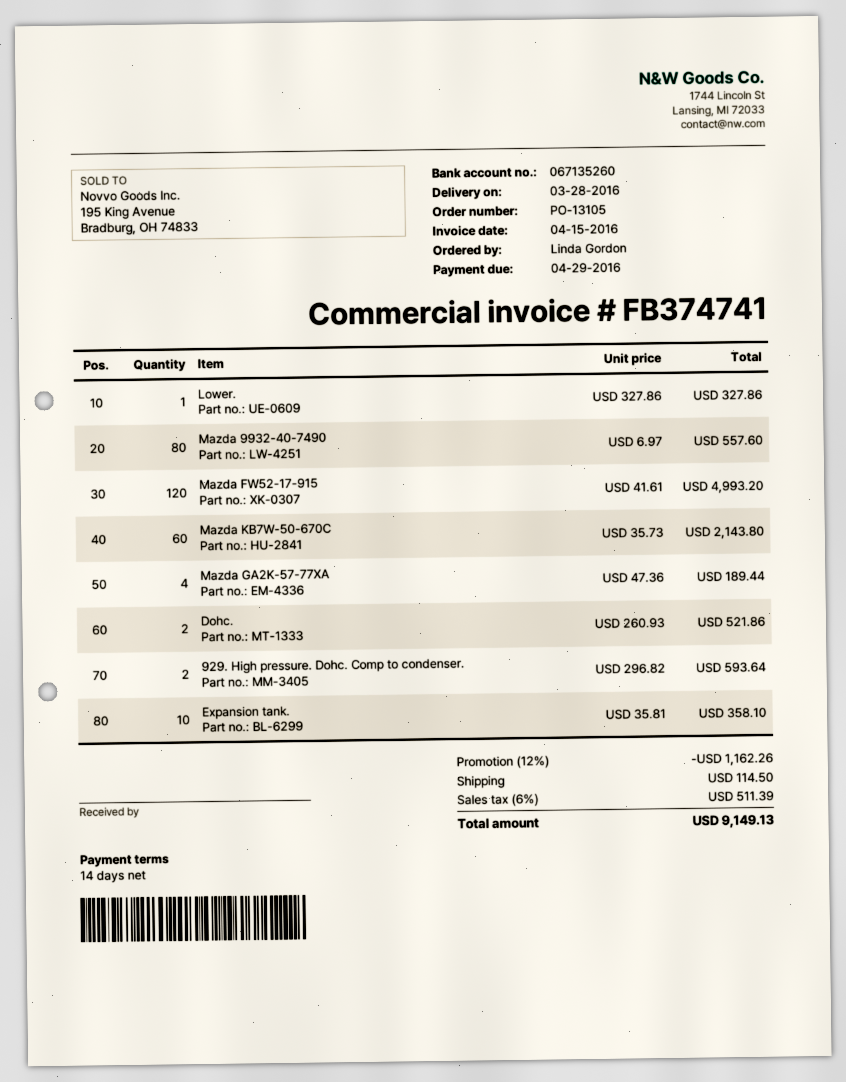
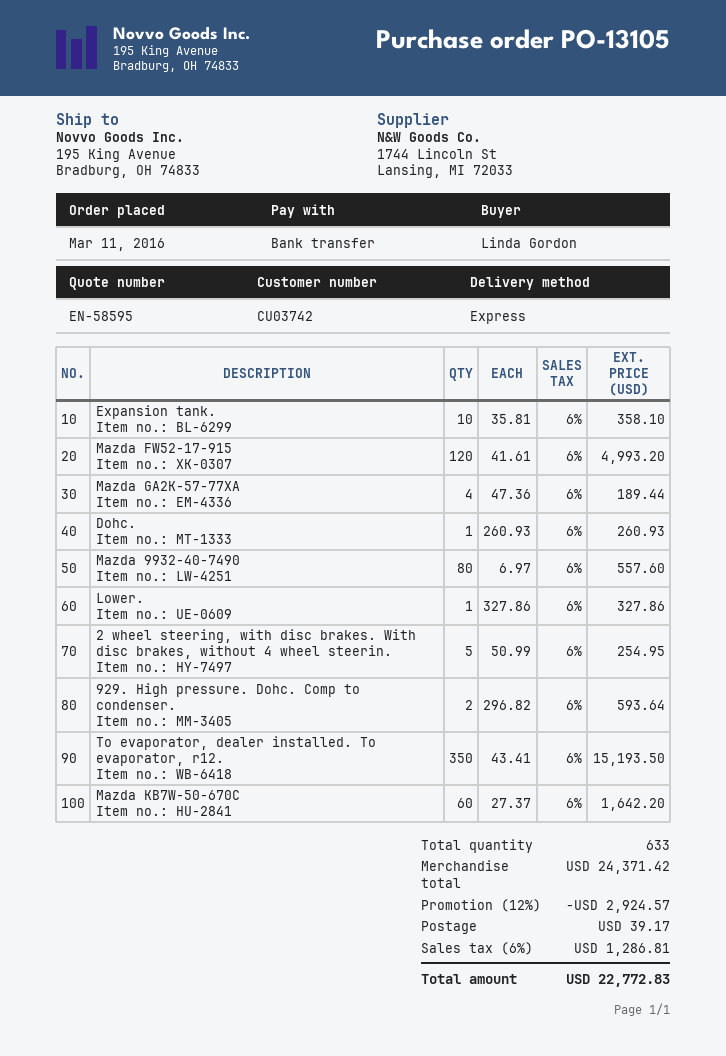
Mazda KB7W-50-670C: 60 x 35.73 = 2143.80 -> 60 x 27.37 = 1642.20
Dohc.: 2 x 260.93 = 521.86 -> 1 x 260.93 = 260.93
2 wheel steering, with disc brakes. With disc brakes, without 4 wheel steerin.: none -> 5 x 50.99 = 254.95
To evaporator, dealer installed. To evaporator, r12.: none -> 350 x 43.41 = 15193.50
discount: 12% = 1162.26 -> 12% = 2924.57
shipping: 114.50 -> 39.17
tax: 6% = 511.39 -> 6% = 1286.81
total: 9149.13 -> 22772.83

